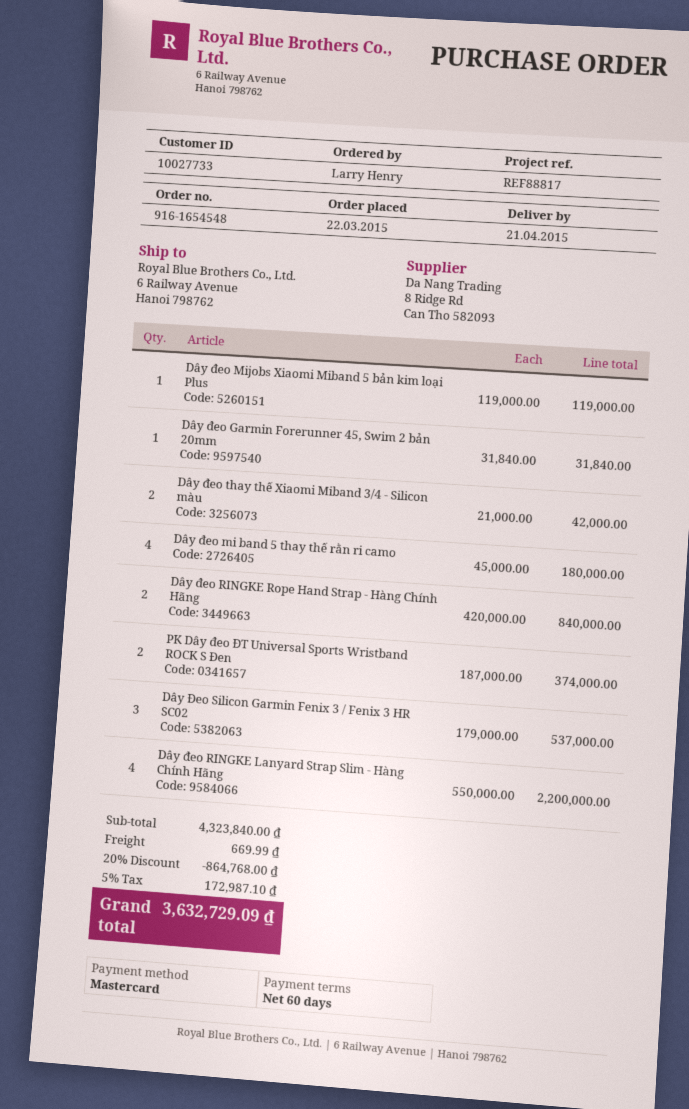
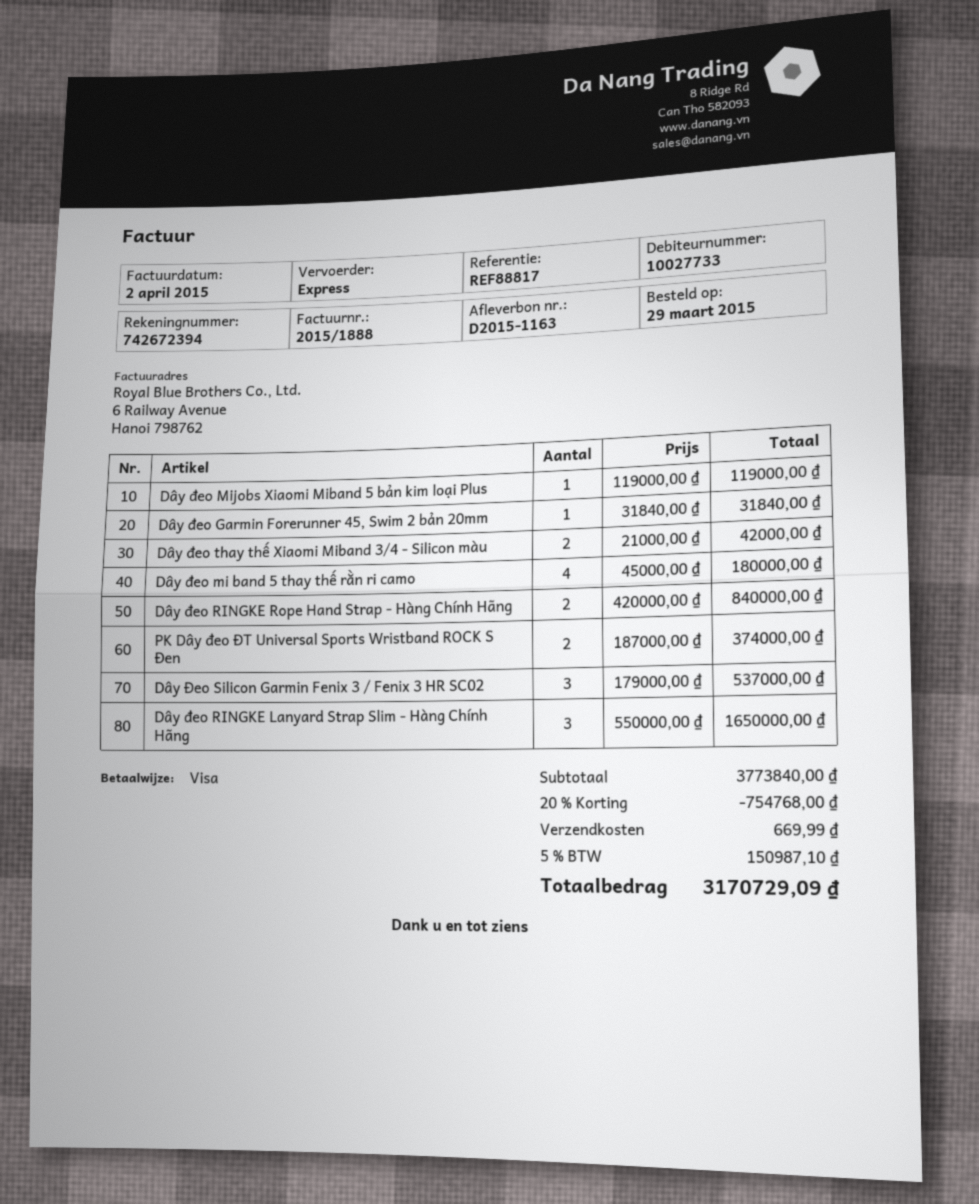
order date: 2015-03-22 -> 2015-03-29
payment method: Mastercard -> Visa
Dây đeo RINGKE Lanyard Strap Slim - Hàng Chính Hãng: 4 x 550000.00 = 2200000.00 -> 3 x 550000.00 = 1650000.00
subtotal: 4323840.00 -> 3773840.00
discount: 20% = 864768.00 -> 20% = 754768.00
tax: 5% = 172987.10 -> 5% = 150987.10
total: 3632729.09 -> 3170729.09

